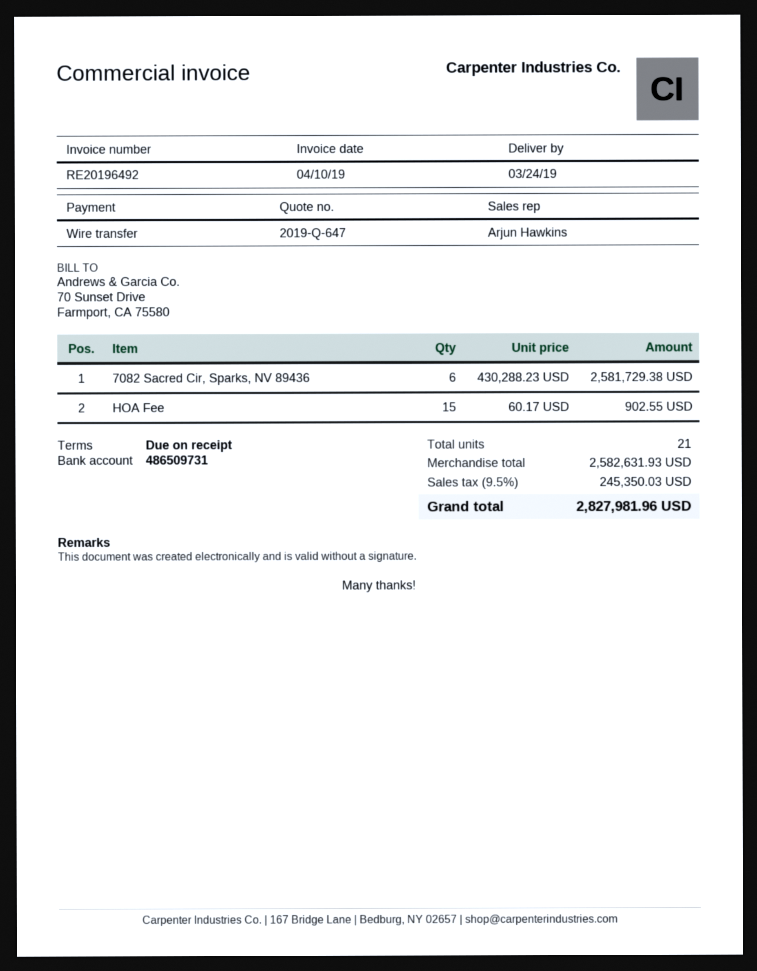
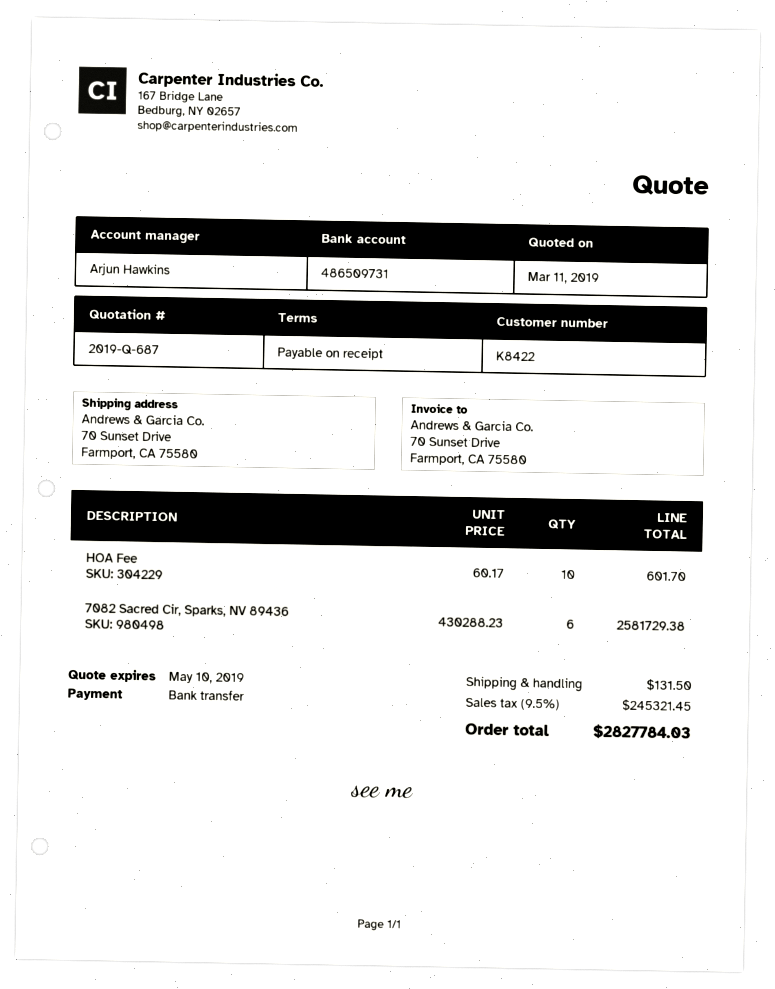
quote number: 2019-Q-647 -> 2019-Q-687
HOA Fee: 15 x 60.17 = 902.55 -> 10 x 60.17 = 601.70
shipping: none -> 131.50
tax: 9.5% = 245350.03 -> 9.5% = 245321.45
total: 2827981.96 -> 2827784.03

